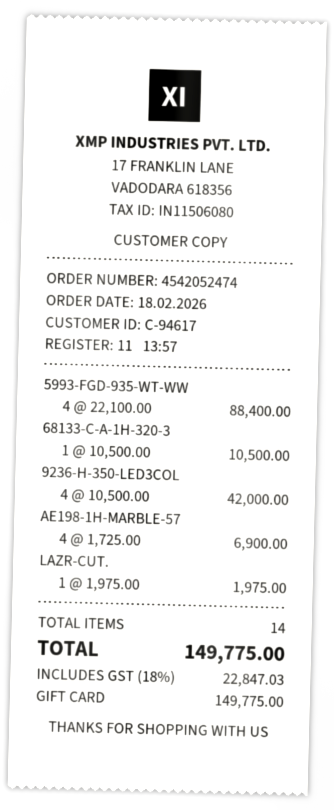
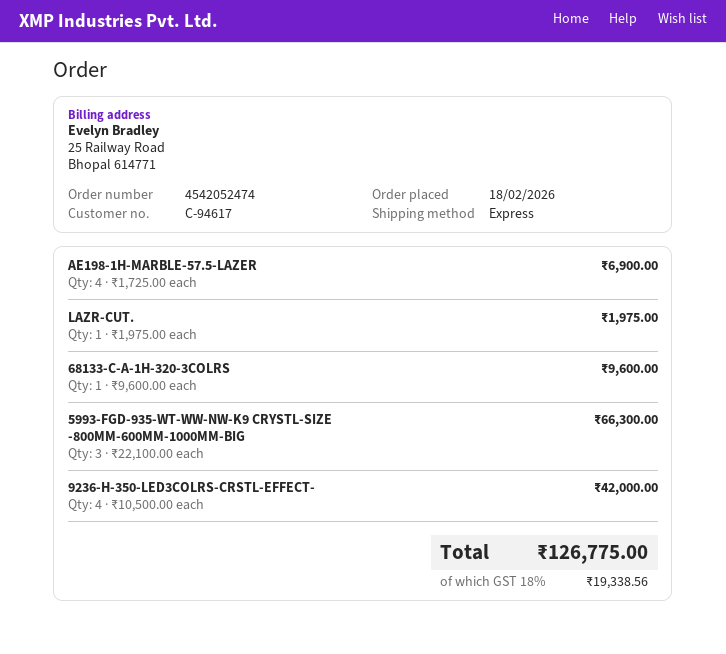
5993-FGD-935-WT-WW: 4 x 22100.00 = 88400.00 -> 3 x 22100.00 = 66300.00
68133-C-A-1H-320-3: 1 x 10500.00 = 10500.00 -> 1 x 9600.00 = 9600.00
tax: 18% = 22847.03 -> 18% = 19338.56
total: 149775.00 -> 126775.00

